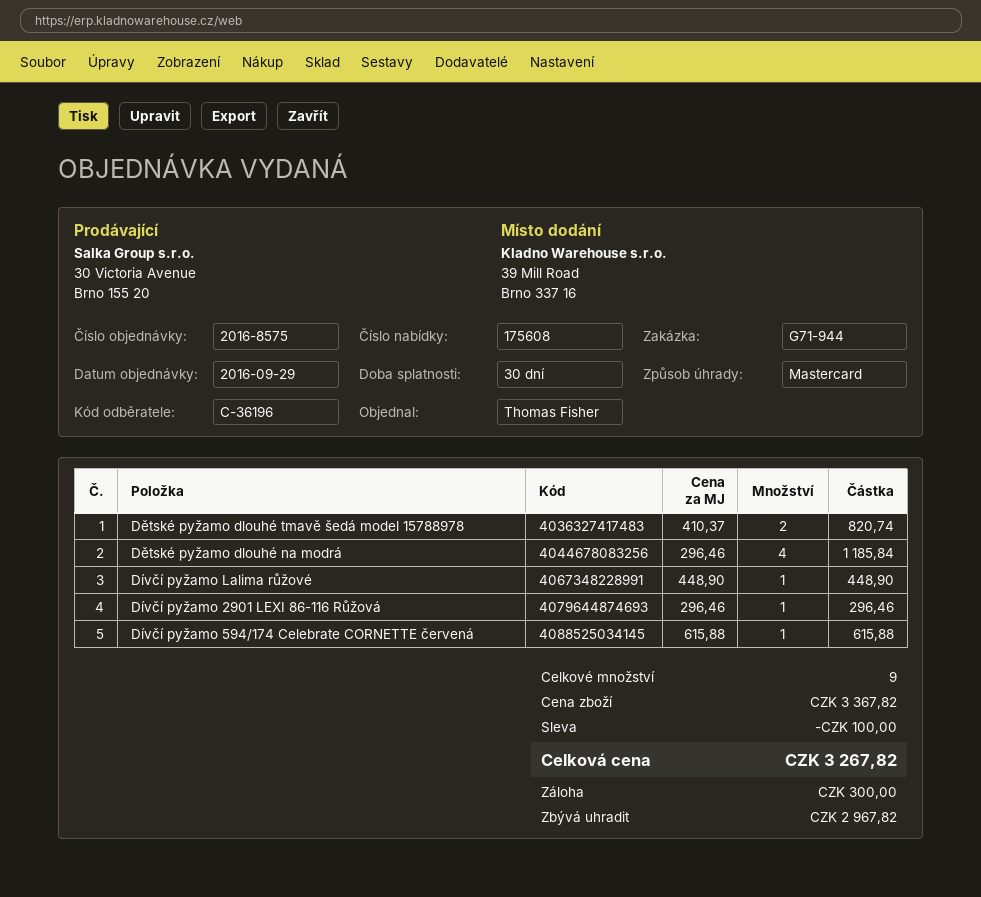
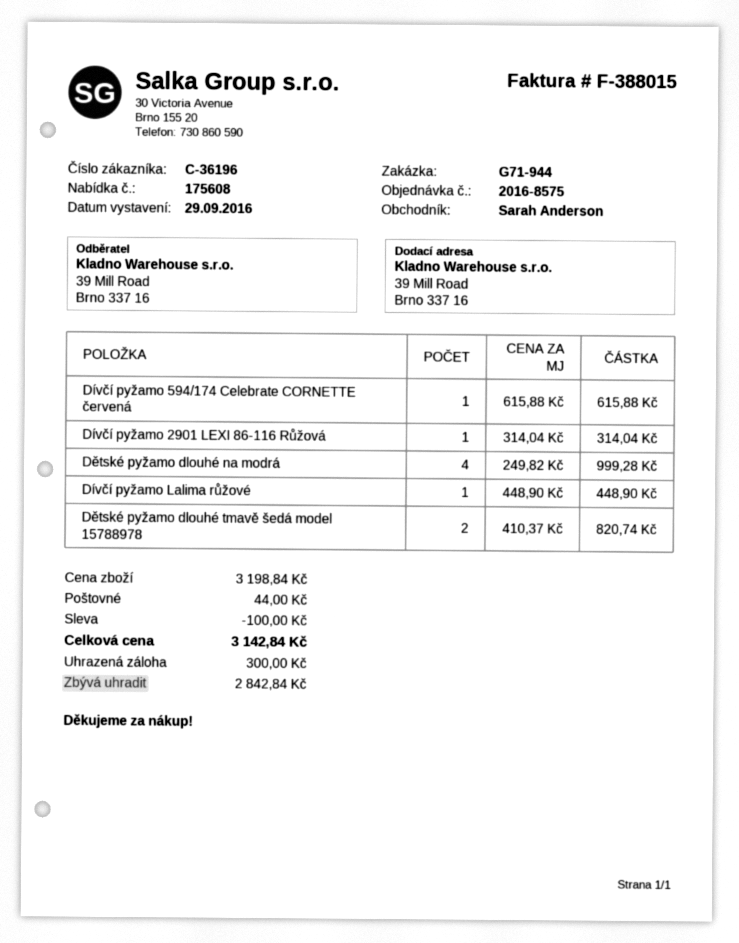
Dětské pyžamo dlouhé na modrá: 4 x 296.46 = 1185.84 -> 4 x 249.82 = 999.28
Dívčí pyžamo 2901 LEXI 86-116 Růžová: 1 x 296.46 = 296.46 -> 1 x 314.04 = 314.04
subtotal: 3367.82 -> 3198.84
shipping: none -> 44.00
total: 3267.82 -> 3142.84
balance: 2967.82 -> 2842.84

